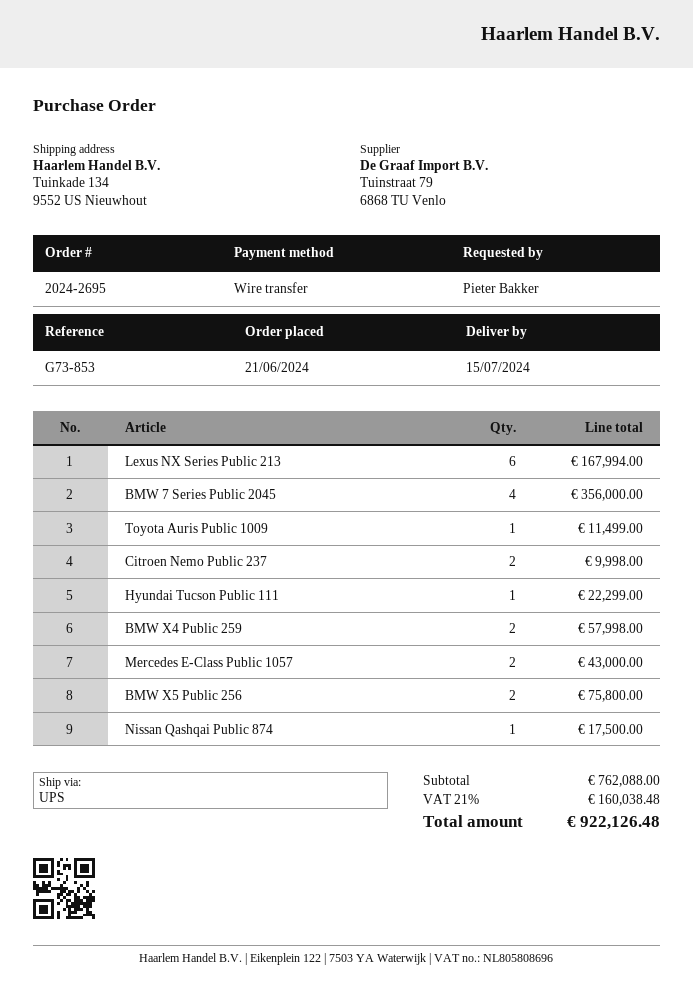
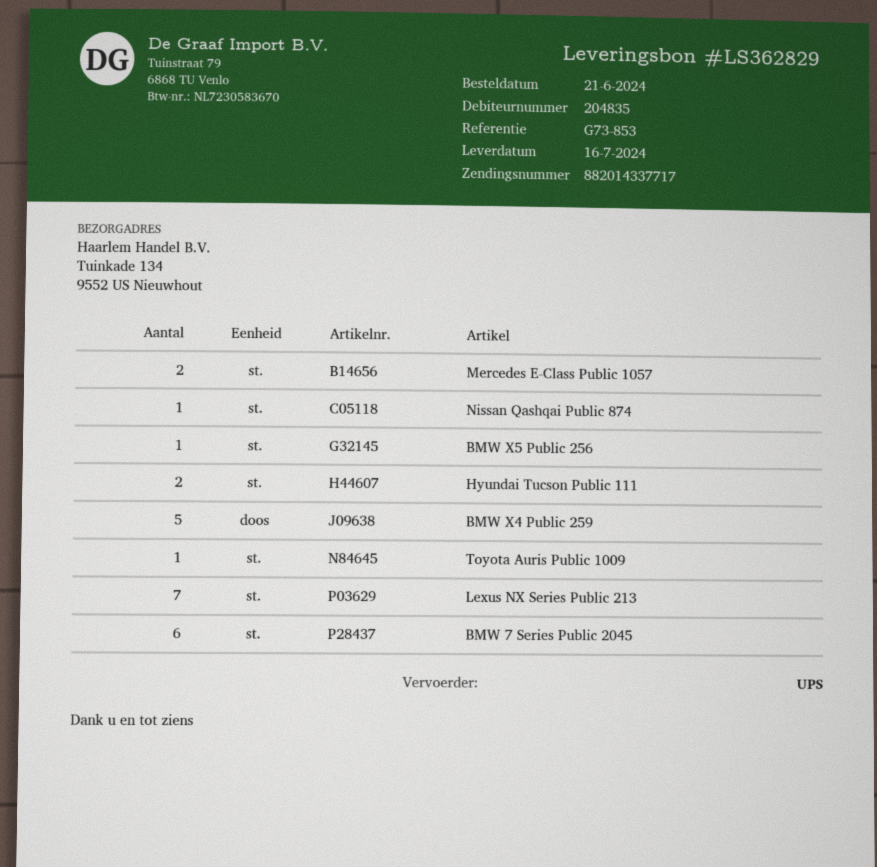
delivery date: 2024-07-15 -> 2024-07-16
Lexus NX Series Public 213: 6 -> 7
BMW 7 Series Public 2045: 4 -> 6
Citroen Nemo Public 237: 2 -> none
Hyundai Tucson Public 111: 1 -> 2
BMW X4 Public 259: 2 -> 5
BMW X5 Public 256: 2 -> 1

